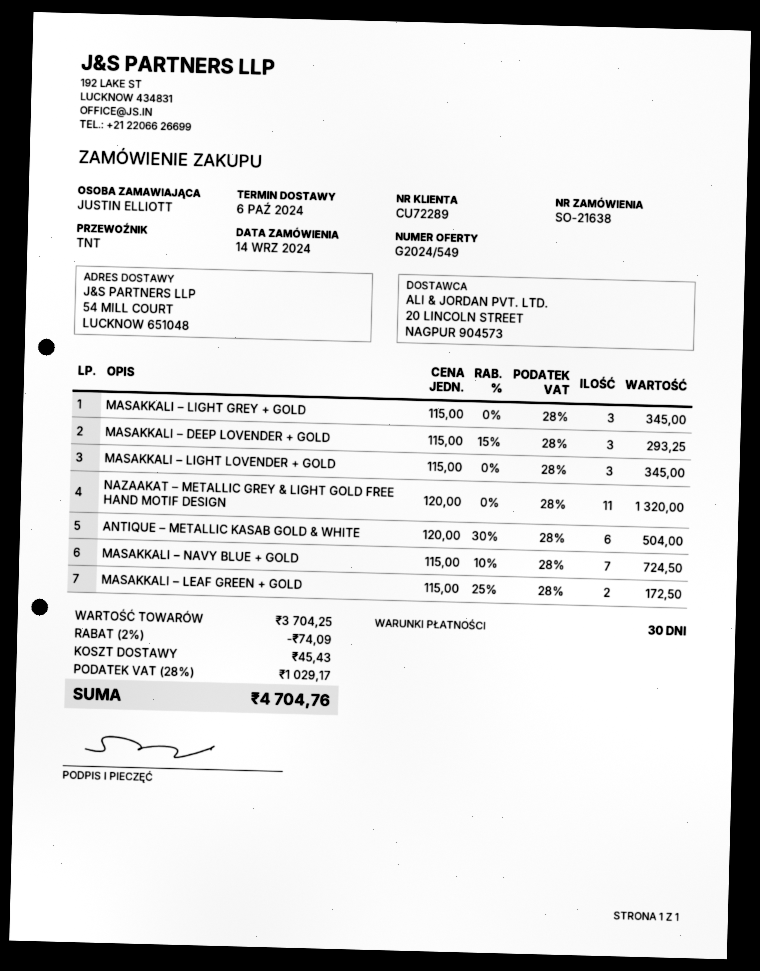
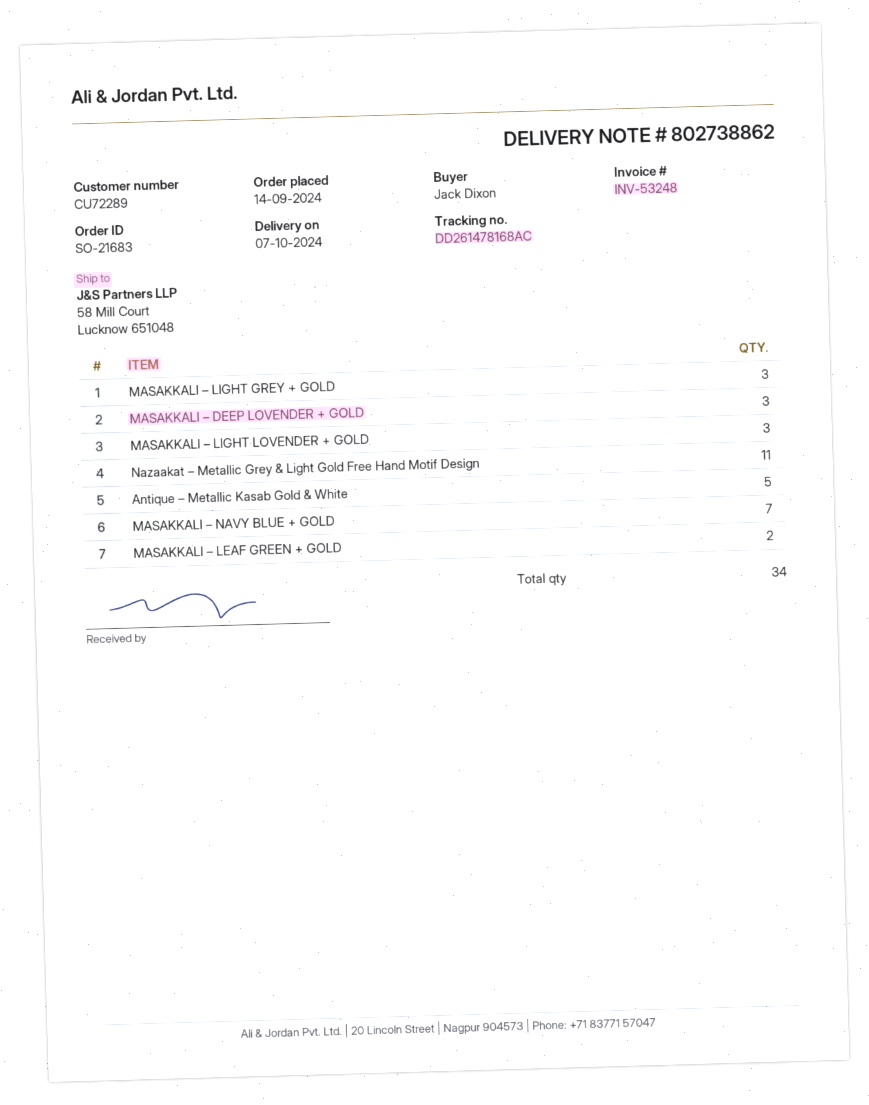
order number: SO-21638 -> SO-21683
delivery date: 2024-10-06 -> 2024-10-07
ordered by: JUSTIN ELLIOTT -> Jack Dixon
ship to: 54 MILL COURT, LUCKNOW 651048 -> 58 Mill Court, Lucknow 651048
ANTIQUE – METALLIC KASAB GOLD & WHITE: 6 -> 5

